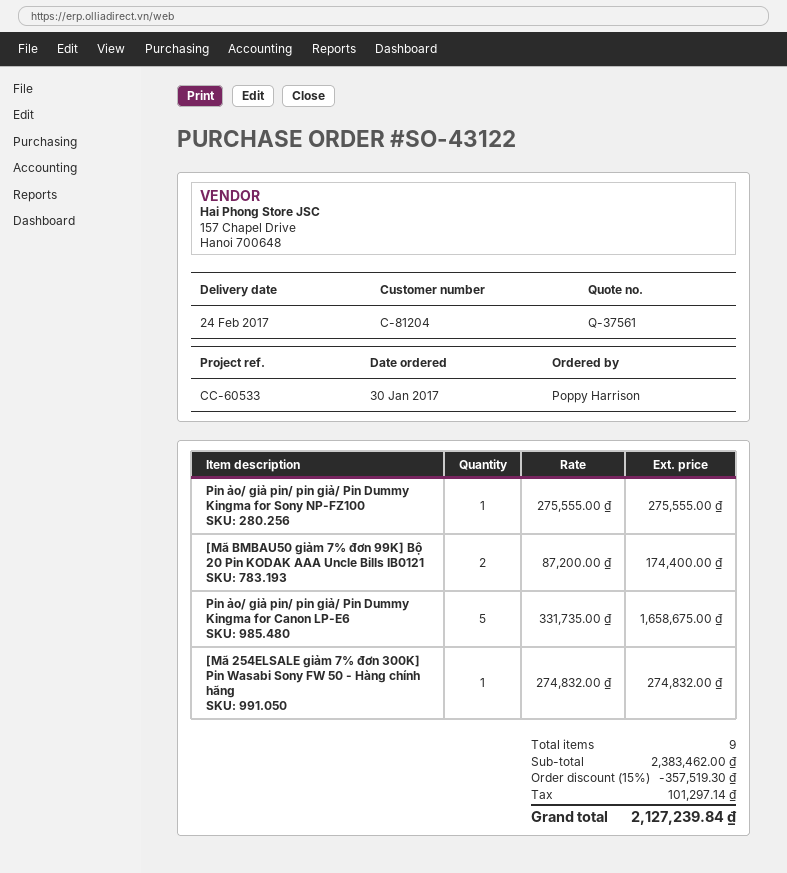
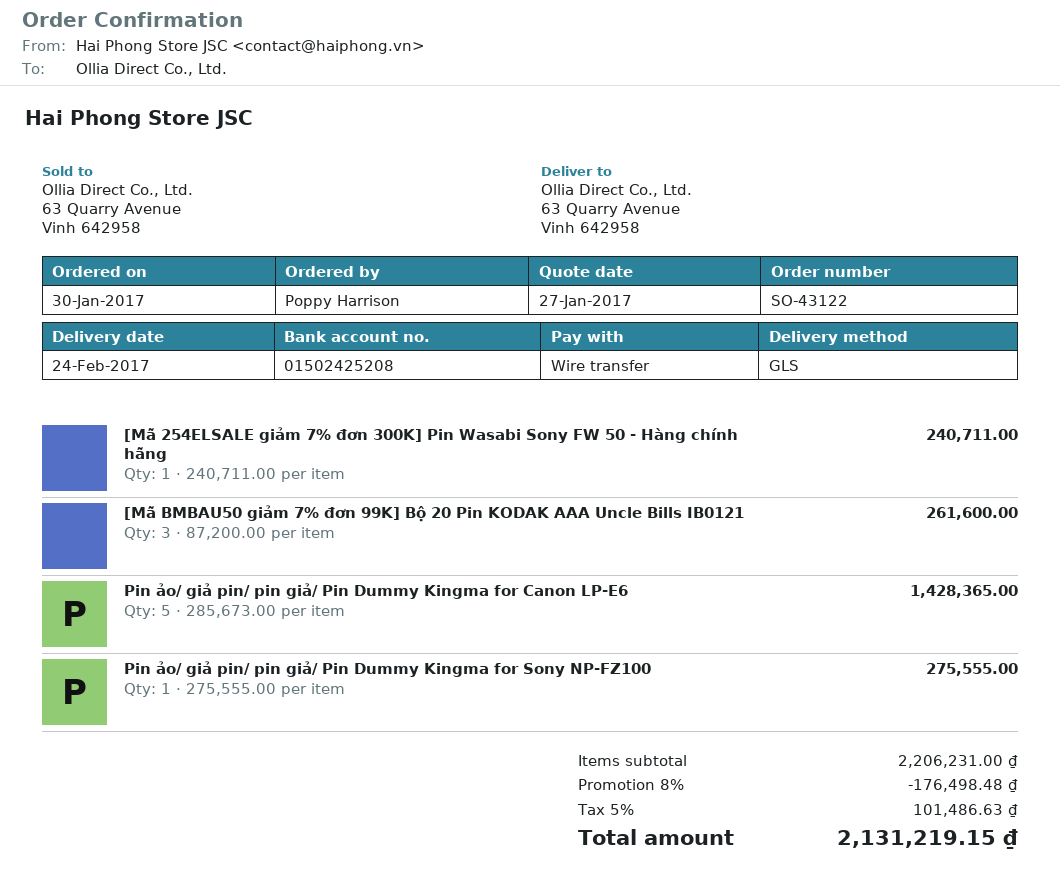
[Mã BMBAU50 giảm 7% đơn 99K] Bộ 20 Pin KODAK AAA Uncle Bills IB0121: 2 x 87200.00 = 174400.00 -> 3 x 87200.00 = 261600.00
Pin ảo/ giả pin/ pin giả/ Pin Dummy Kingma for Canon LP-E6: 5 x 331735.00 = 1658675.00 -> 5 x 285673.00 = 1428365.00
[Mã 254ELSALE giảm 7% đơn 300K] Pin Wasabi Sony FW 50 - Hàng chính hãng: 1 x 274832.00 = 274832.00 -> 1 x 240711.00 = 240711.00
subtotal: 2383462.00 -> 2206231.00
discount: 15% = 357519.30 -> 8% = 176498.48
tax: 101297.14 -> 101486.63
total: 2127239.84 -> 2131219.15

